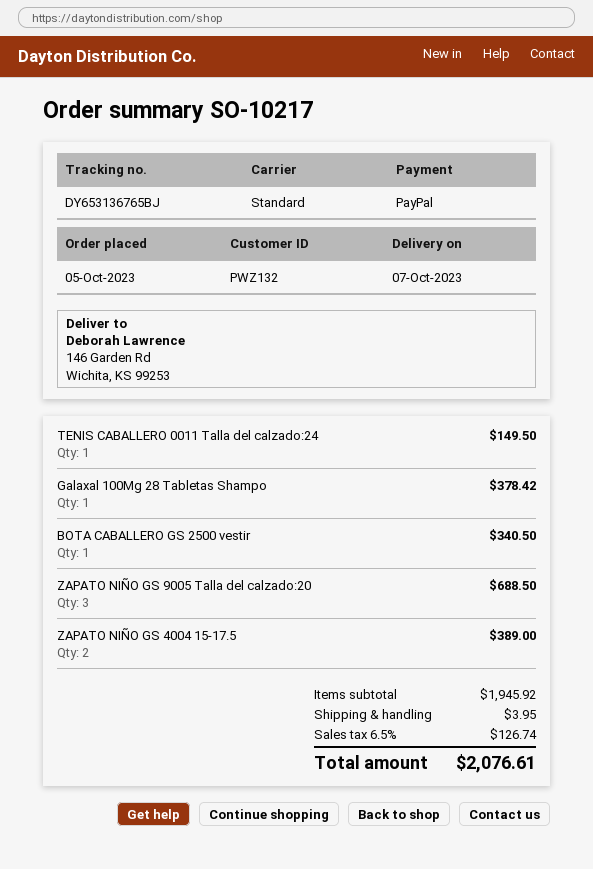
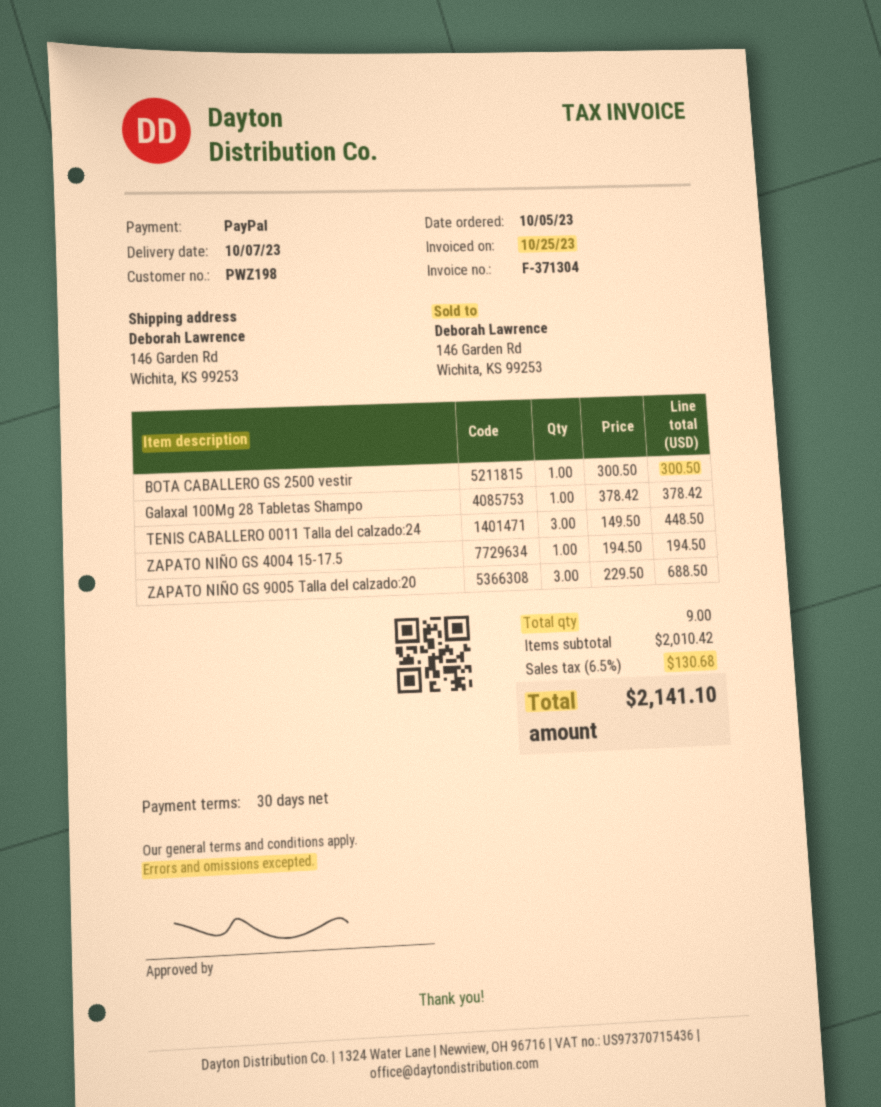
customer number: PWZ132 -> PWZ198
TENIS CABALLERO 0011 Talla del calzado:24: 1 for 149.50 -> 3 for 448.50
BOTA CABALLERO GS 2500 vestir: 1 for 340.50 -> 1 for 300.50
ZAPATO NIÑO GS 4004 15-17.5: 2 for 389.00 -> 1 for 194.50
subtotal: 1945.92 -> 2010.42
shipping: 3.95 -> none
tax: 6.5% = 126.74 -> 6.5% = 130.68
total: 2076.61 -> 2141.10

